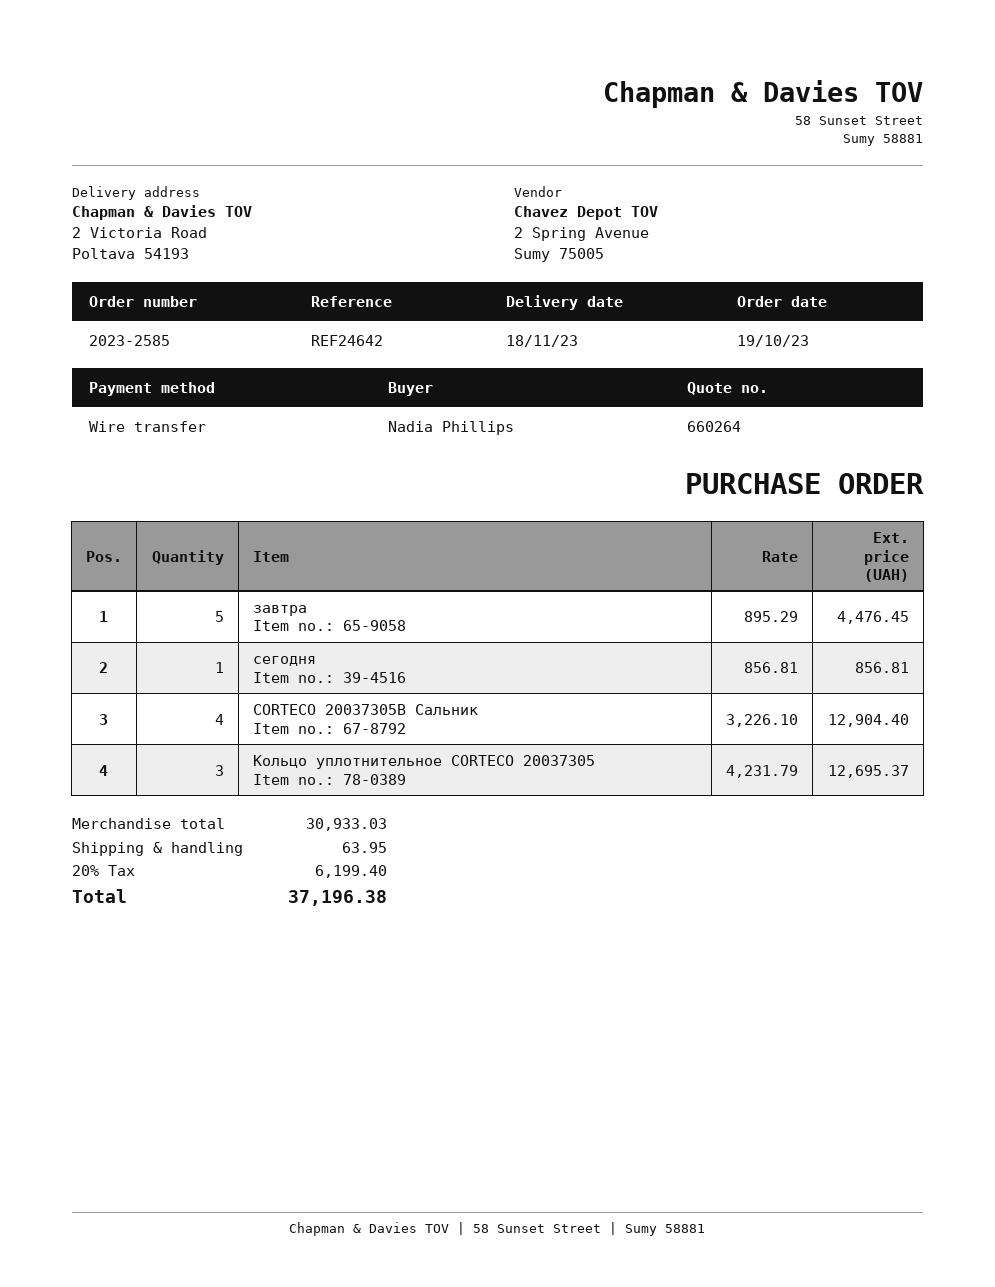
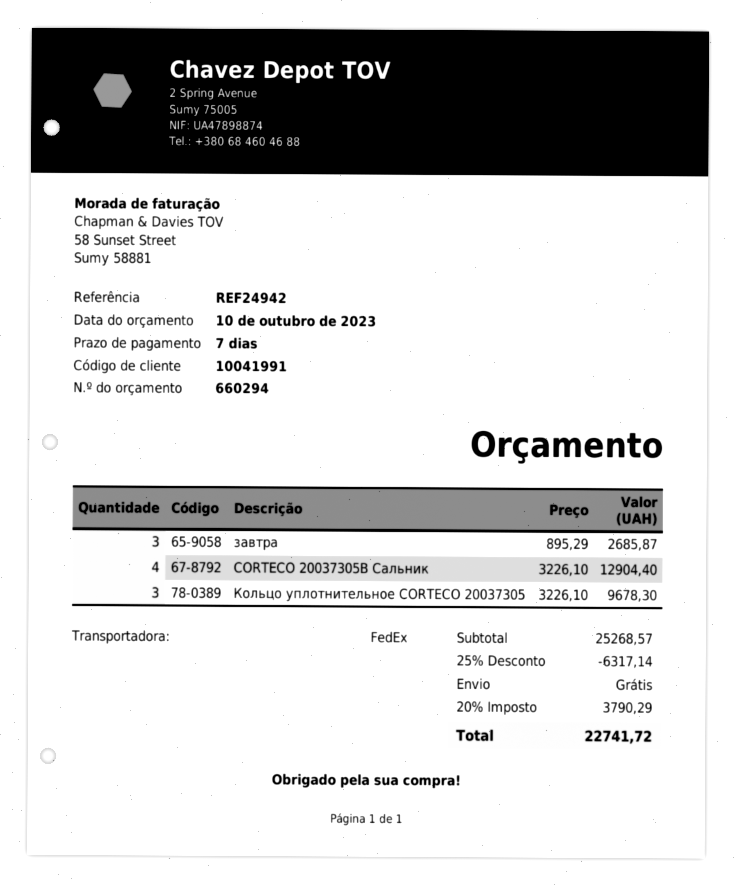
quote number: 660264 -> 660294
reference: REF24642 -> REF24942
завтра: 5 x 895.29 = 4476.45 -> 3 x 895.29 = 2685.87
сегодня: 1 x 856.81 = 856.81 -> none
Кольцо уплотнительное CORTECO 20037305: 3 x 4231.79 = 12695.37 -> 3 x 3226.10 = 9678.30
subtotal: 30933.03 -> 25268.57
discount: none -> 25% = 6317.14
shipping: 63.95 -> 0.00
tax: 20% = 6199.40 -> 20% = 3790.29
total: 37196.38 -> 22741.72

